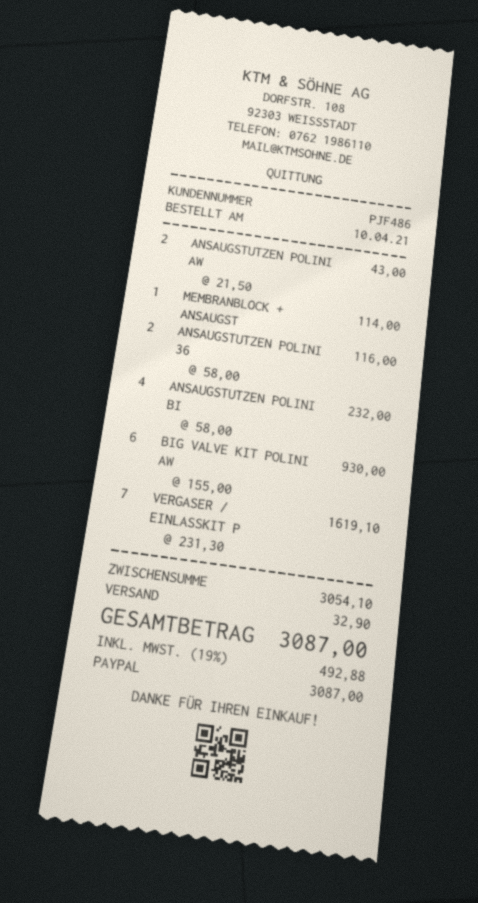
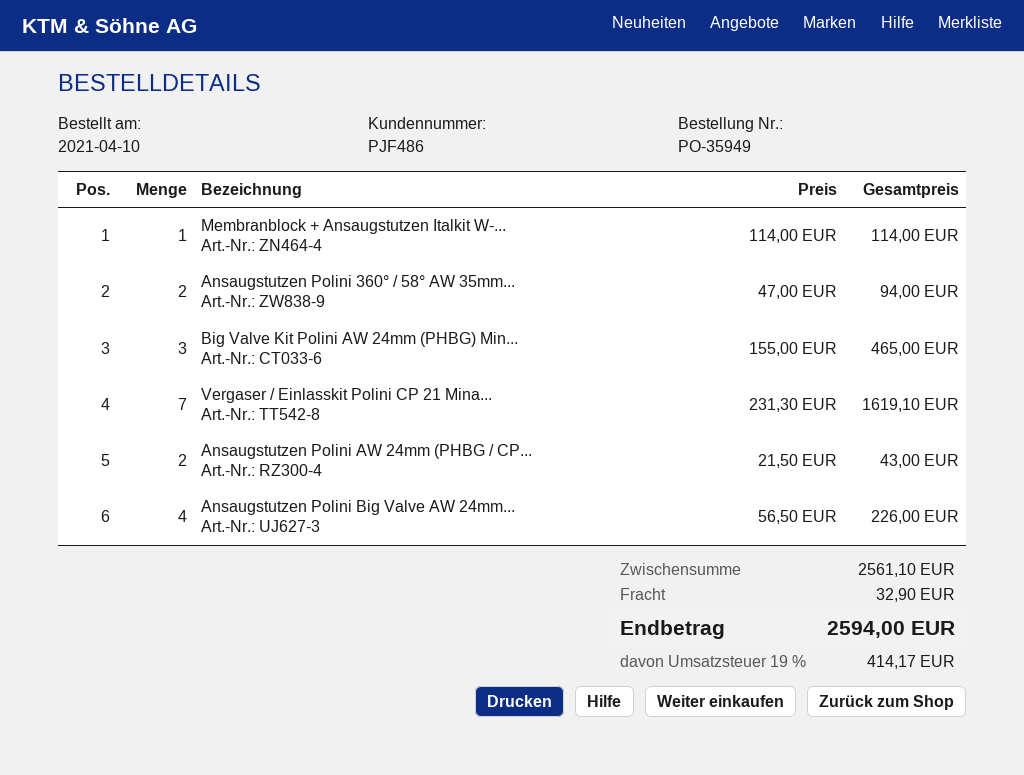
ANSAUGSTUTZEN POLINI 36: 2 x 58.00 = 116.00 -> 2 x 47.00 = 94.00
ANSAUGSTUTZEN POLINI BI: 4 x 58.00 = 232.00 -> 4 x 56.50 = 226.00
BIG VALVE KIT POLINI AW: 6 x 155.00 = 930.00 -> 3 x 155.00 = 465.00
subtotal: 3054.10 -> 2561.10
tax: 19% = 492.88 -> 19% = 414.17
total: 3087.00 -> 2594.00

